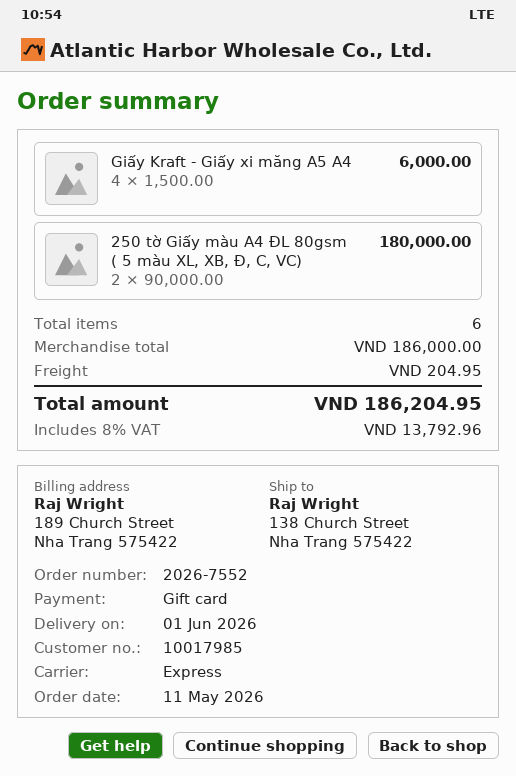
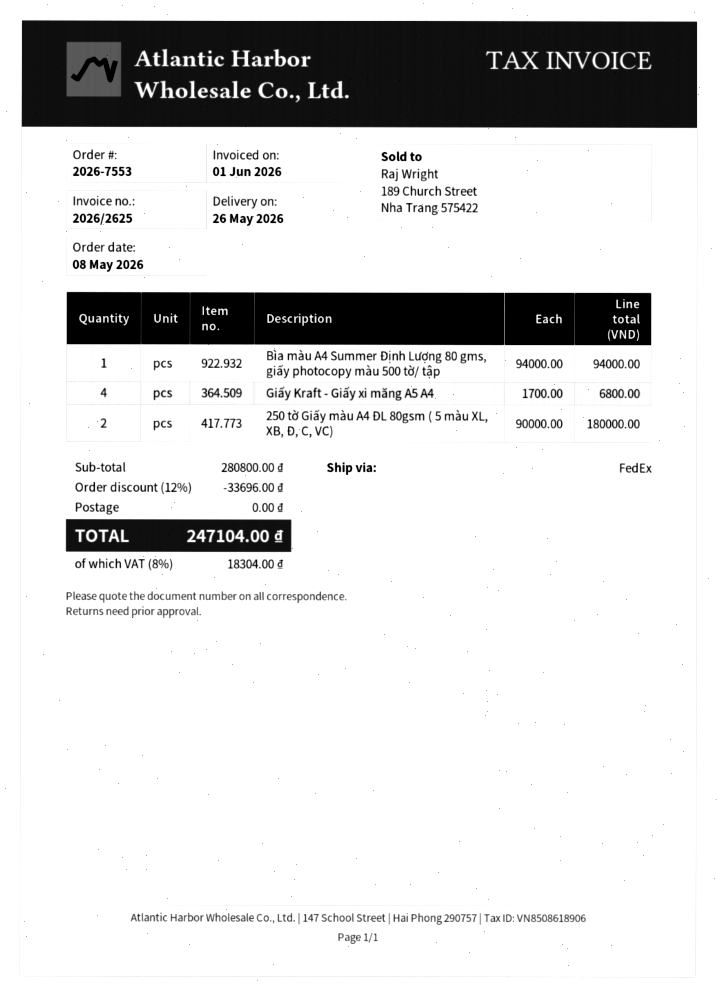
order number: 2026-7552 -> 2026-7553
order date: 2026-05-11 -> 2026-05-08
delivery date: 2026-06-01 -> 2026-05-26
shipping method: express -> FedEx
Giấy Kraft - Giấy xi măng A5 A4: 4 x 1500.00 = 6000.00 -> 4 x 1700.00 = 6800.00
Bìa màu A4 Summer Định Lượng 80 gms, giấy photocopy màu 500 tờ/ tập: none -> 1 x 94000.00 = 94000.00
subtotal: 186000.00 -> 280800.00
discount: none -> 12% = 33696.00
shipping: 204.95 -> 0.00
tax: 8% = 13792.96 -> 8% = 18304.00
total: 186204.95 -> 247104.00

